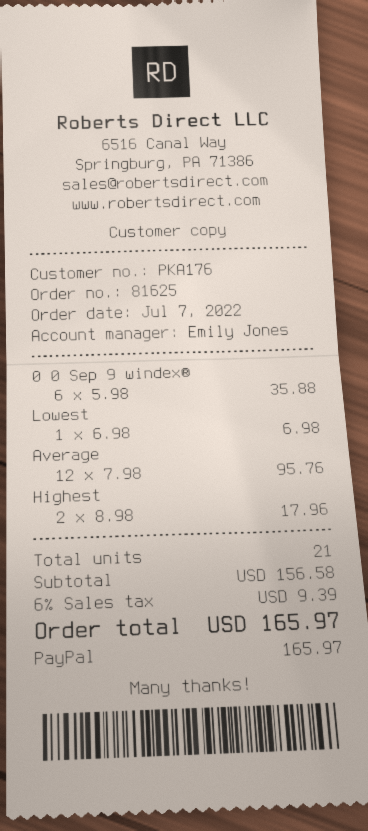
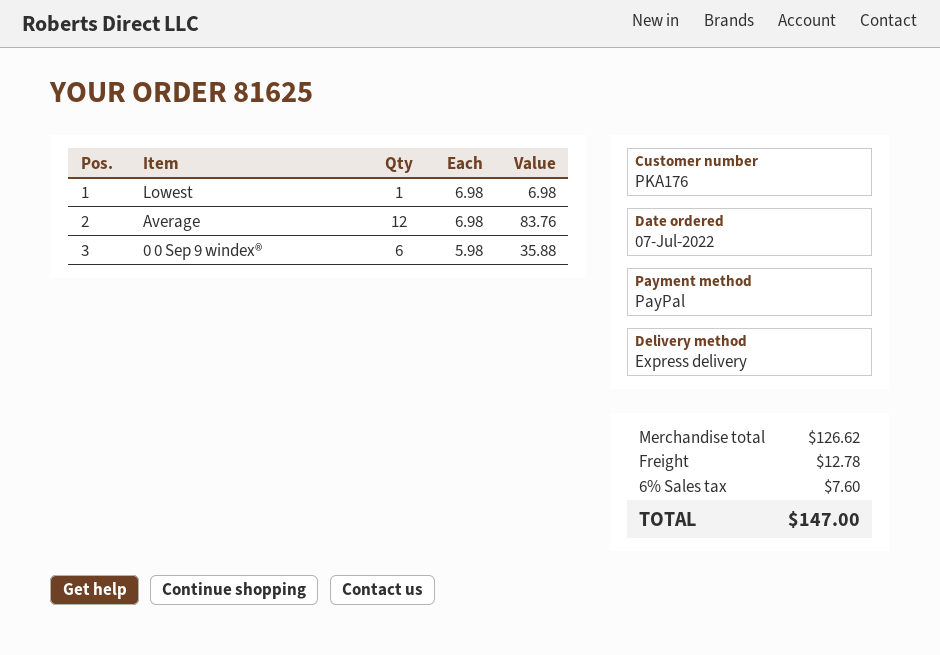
Average: 12 x 7.98 = 95.76 -> 12 x 6.98 = 83.76
Highest: 2 x 8.98 = 17.96 -> none
subtotal: 156.58 -> 126.62
shipping: none -> 12.78
tax: 6% = 9.39 -> 6% = 7.60
total: 165.97 -> 147.00

